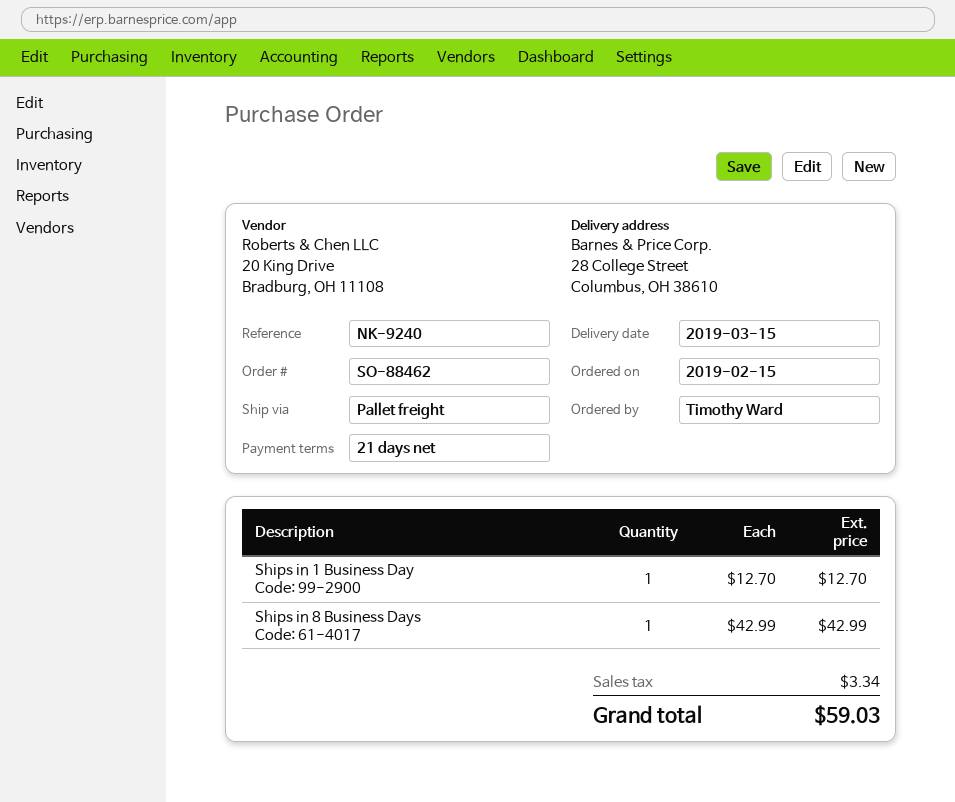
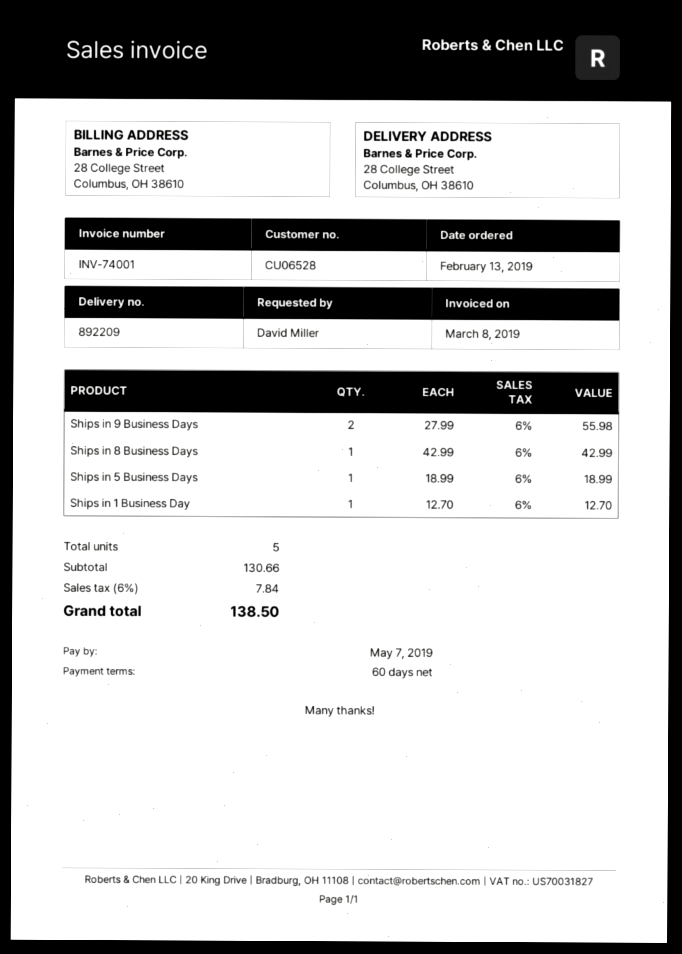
order date: 2019-02-15 -> 2019-02-13
payment terms: 21 days -> 60 days
ordered by: Timothy Ward -> David Miller
Ships in 9 Business Days: none -> 2 x 27.99 = 55.98
Ships in 5 Business Days: none -> 1 x 18.99 = 18.99
tax: 3.34 -> 7.84
total: 59.03 -> 138.50

